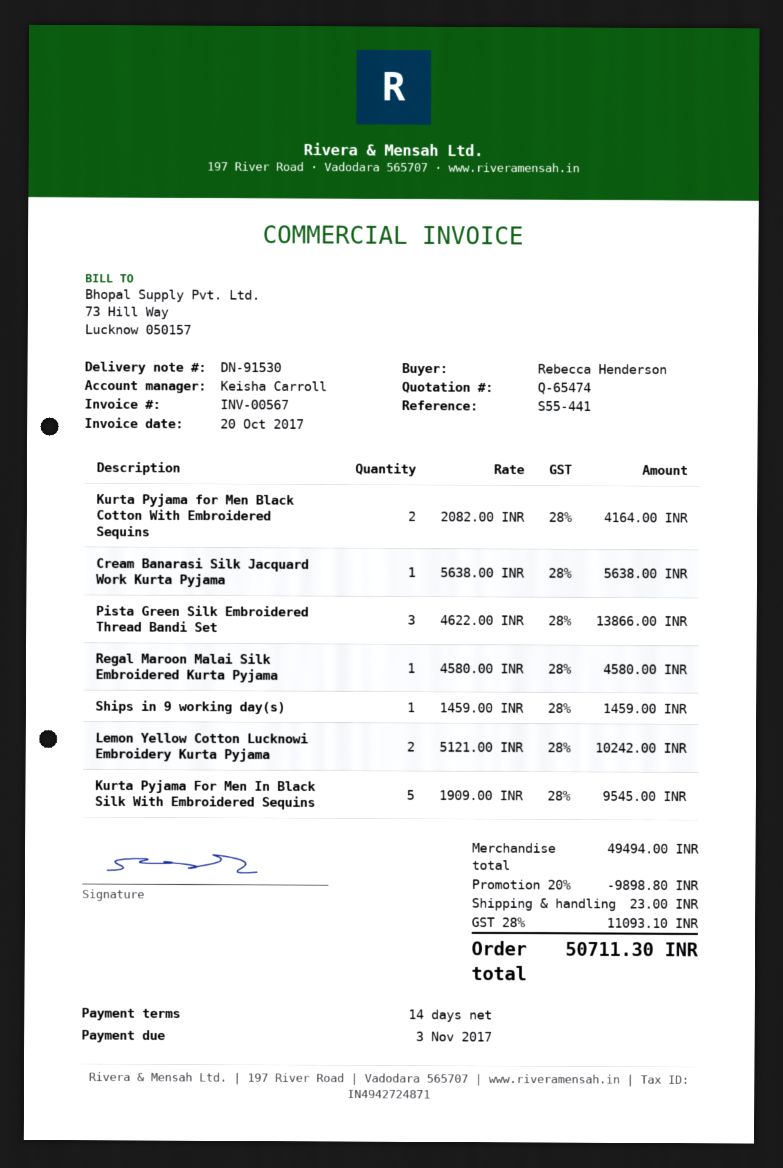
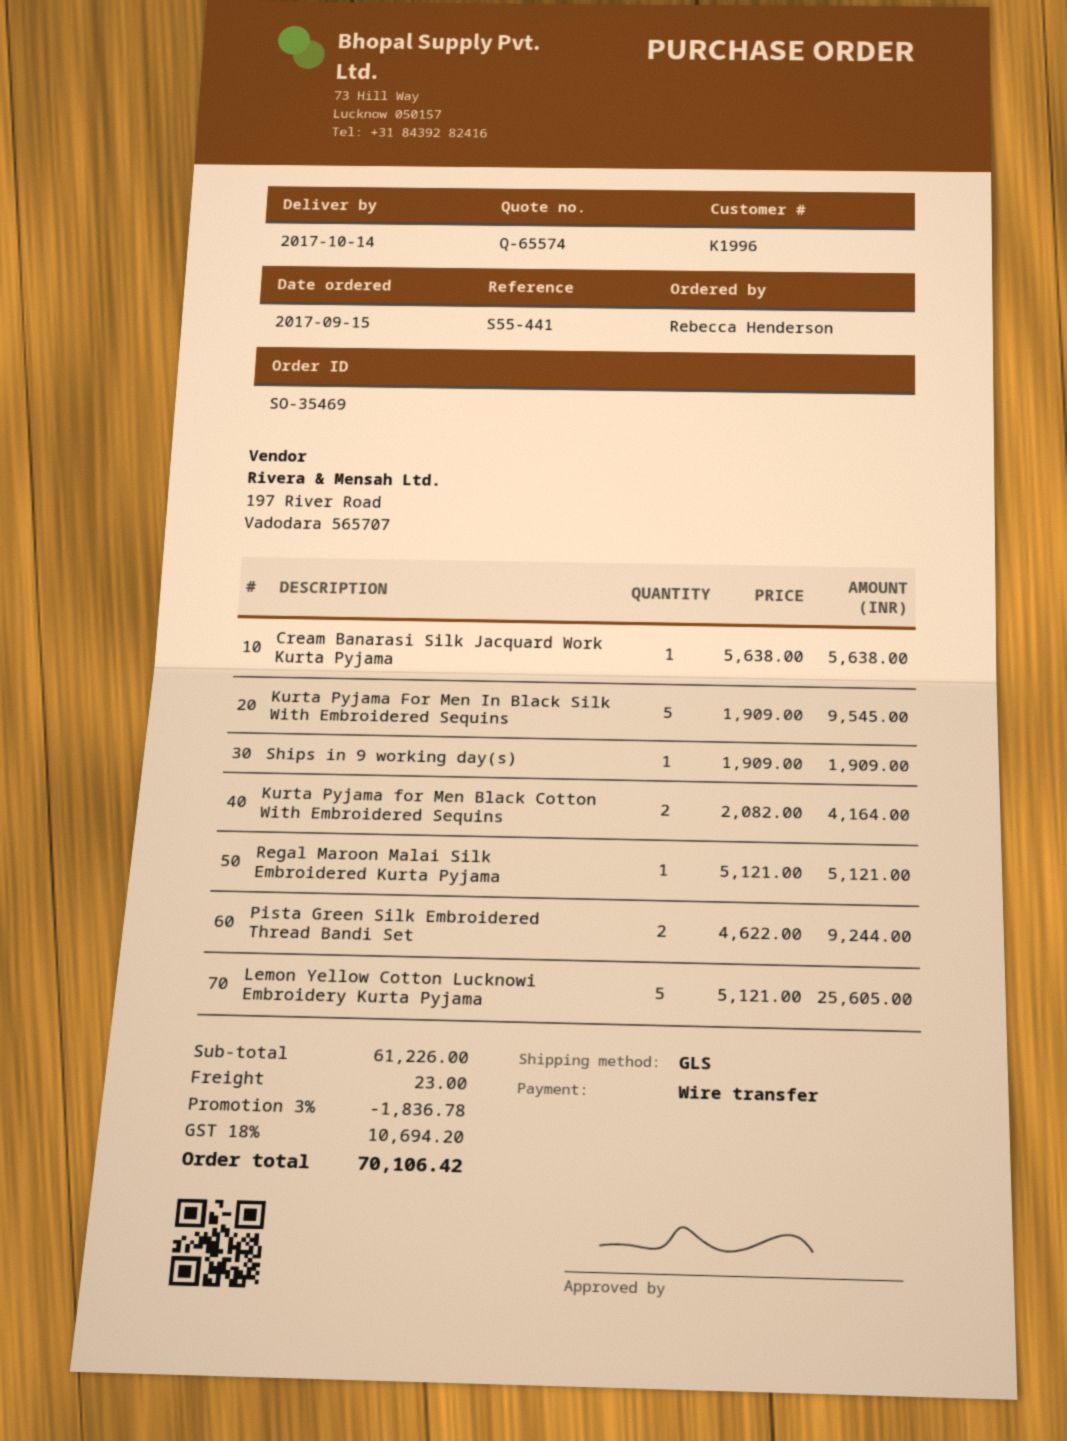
quote number: Q-65474 -> Q-65574
Pista Green Silk Embroidered Thread Bandi Set: 3 x 4622.00 = 13866.00 -> 2 x 4622.00 = 9244.00
Regal Maroon Malai Silk Embroidered Kurta Pyjama: 1 x 4580.00 = 4580.00 -> 1 x 5121.00 = 5121.00
Ships in 9 working day(s): 1 x 1459.00 = 1459.00 -> 1 x 1909.00 = 1909.00
Lemon Yellow Cotton Lucknowi Embroidery Kurta Pyjama: 2 x 5121.00 = 10242.00 -> 5 x 5121.00 = 25605.00
subtotal: 49494.00 -> 61226.00
discount: 20% = 9898.80 -> 3% = 1836.78
tax: 28% = 11093.10 -> 18% = 10694.20
total: 50711.30 -> 70106.42

